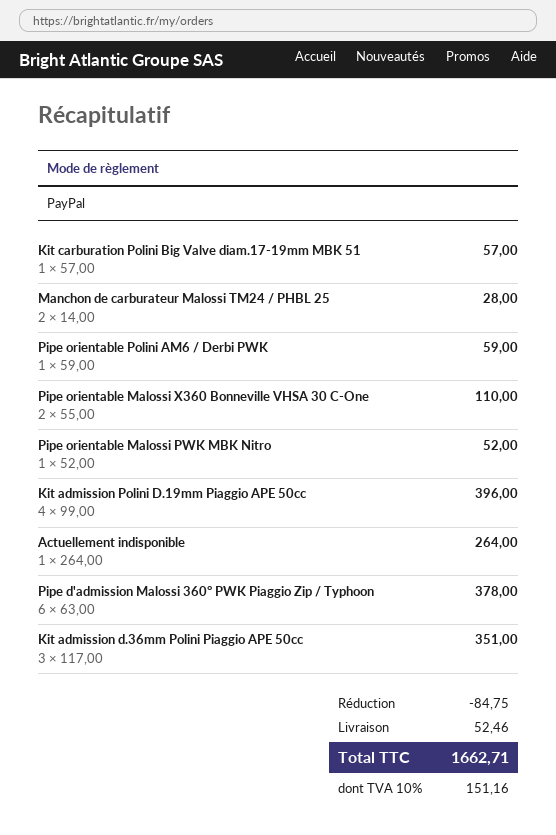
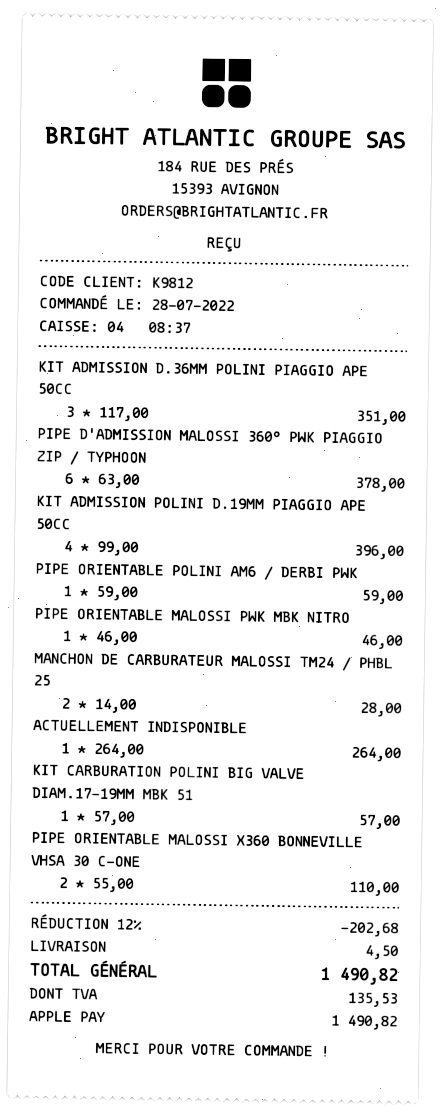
payment method: PayPal -> Apple Pay
Pipe orientable Malossi PWK MBK Nitro: 1 x 52.00 = 52.00 -> 1 x 46.00 = 46.00
discount: 84.75 -> 202.68
shipping: 52.46 -> 4.50
tax: 151.16 -> 135.53
total: 1662.71 -> 1490.82

